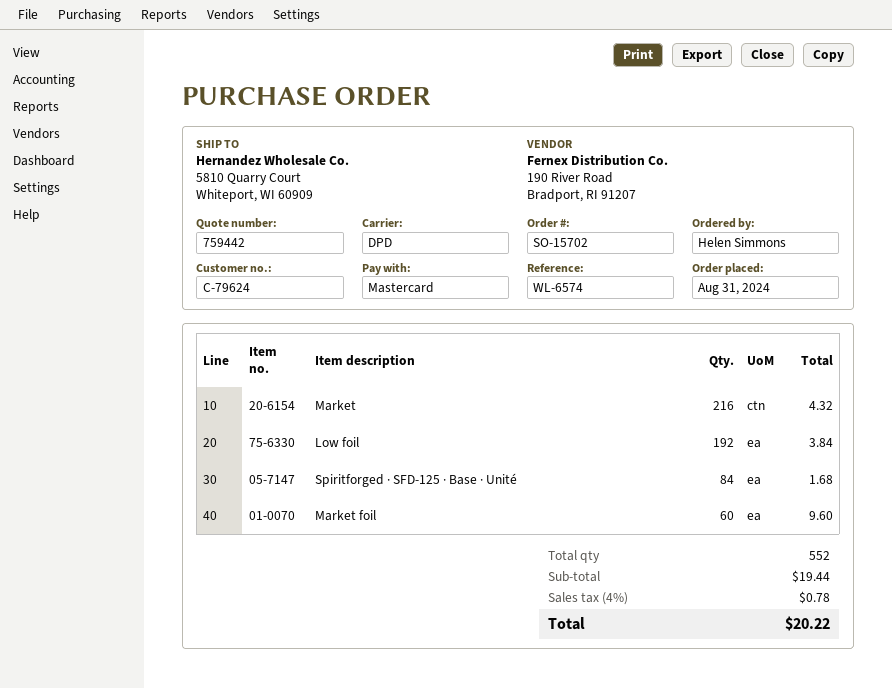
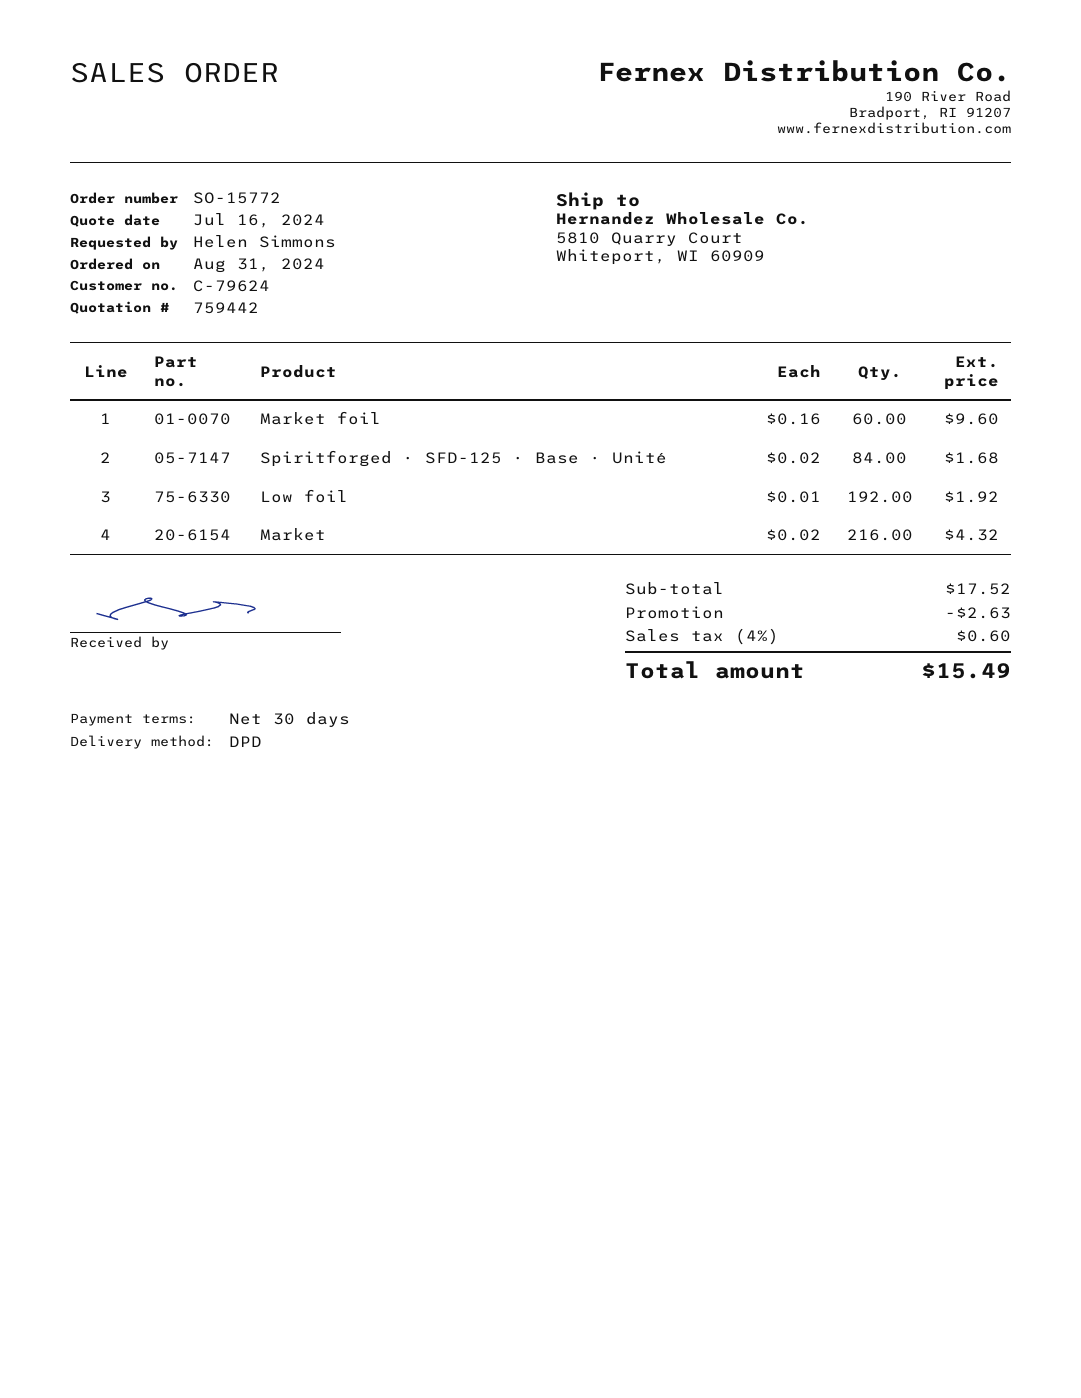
order number: SO-15702 -> SO-15772
Low foil: 192 for 3.84 -> 192 for 1.92
subtotal: 19.44 -> 17.52
discount: none -> 2.63
tax: 4% = 0.78 -> 4% = 0.60
total: 20.22 -> 15.49

